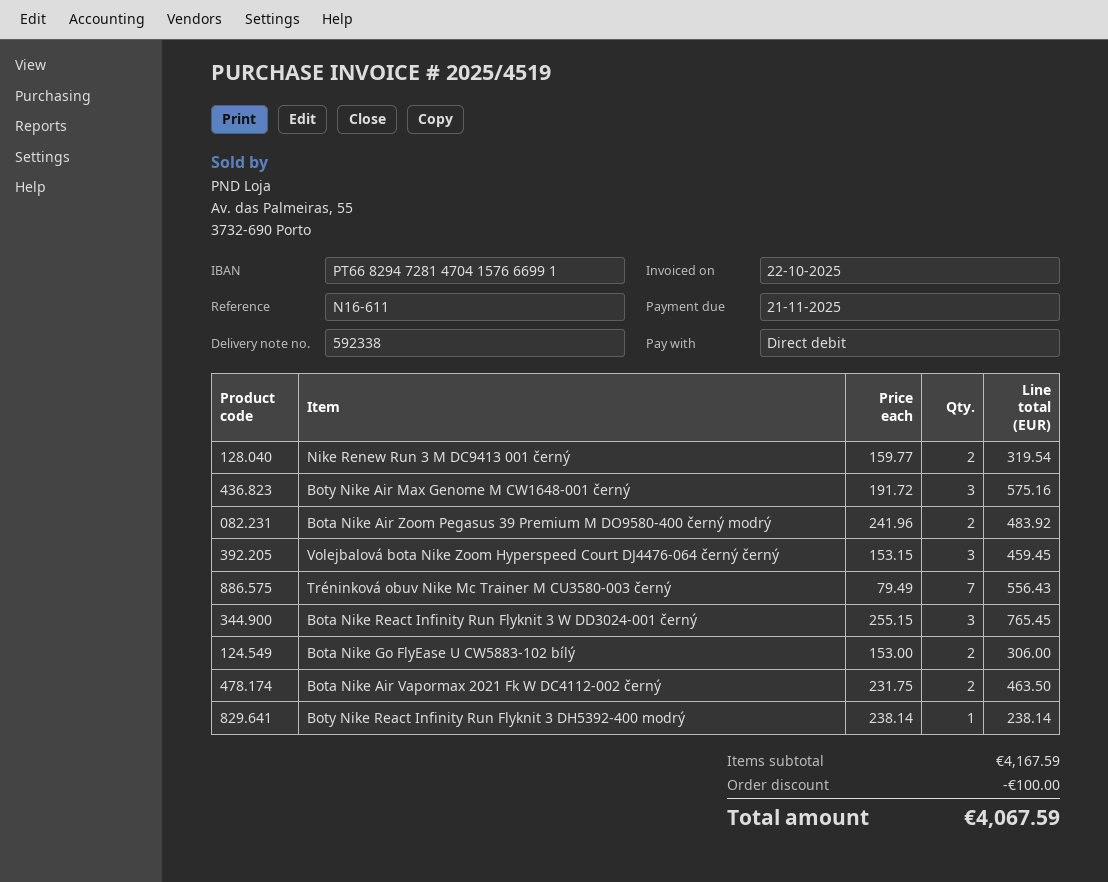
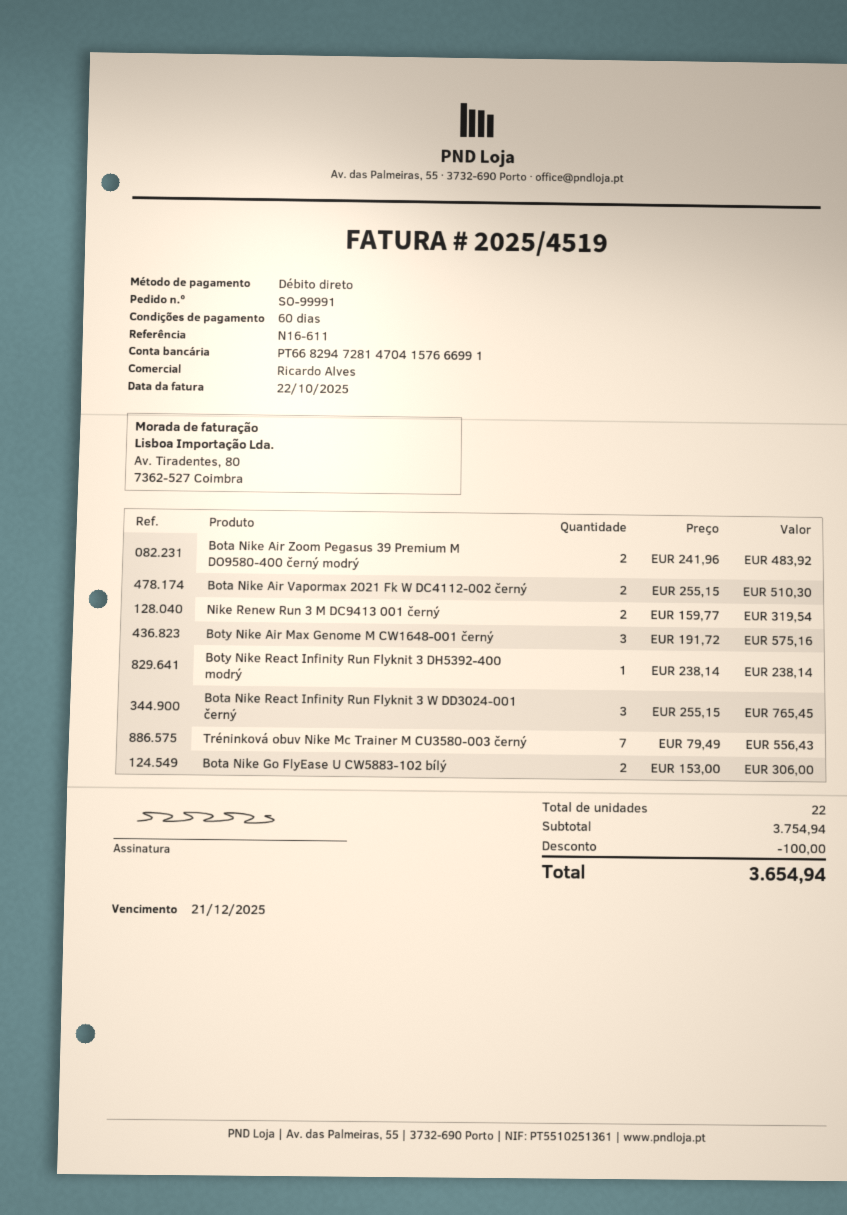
due date: 2025-11-21 -> 2025-12-21
Volejbalová bota Nike Zoom Hyperspeed Court DJ4476-064 černý černý: 3 x 153.15 = 459.45 -> none
Bota Nike Air Vapormax 2021 Fk W DC4112-002 černý: 2 x 231.75 = 463.50 -> 2 x 255.15 = 510.30
subtotal: 4167.59 -> 3754.94
total: 4067.59 -> 3654.94

